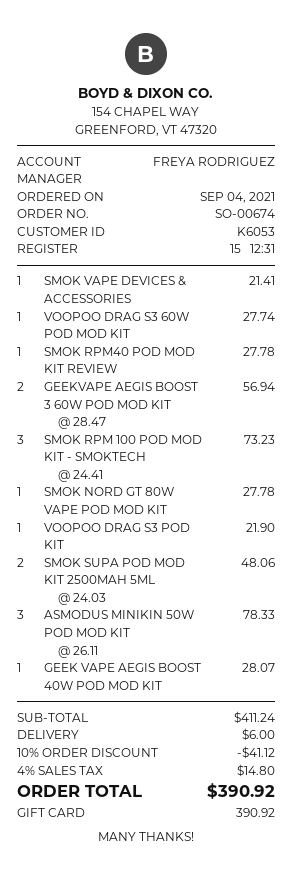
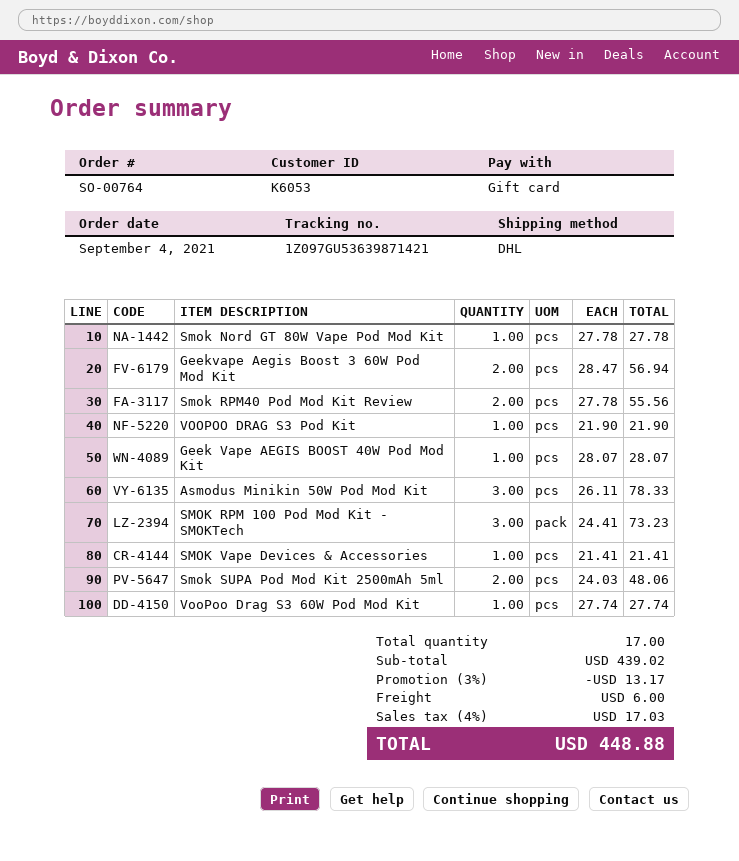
order number: SO-00674 -> SO-00764
SMOK RPM40 POD MOD KIT REVIEW: 1 x 27.78 = 27.78 -> 2 x 27.78 = 55.56
subtotal: 411.24 -> 439.02
discount: 10% = 41.12 -> 3% = 13.17
tax: 4% = 14.80 -> 4% = 17.03
total: 390.92 -> 448.88

